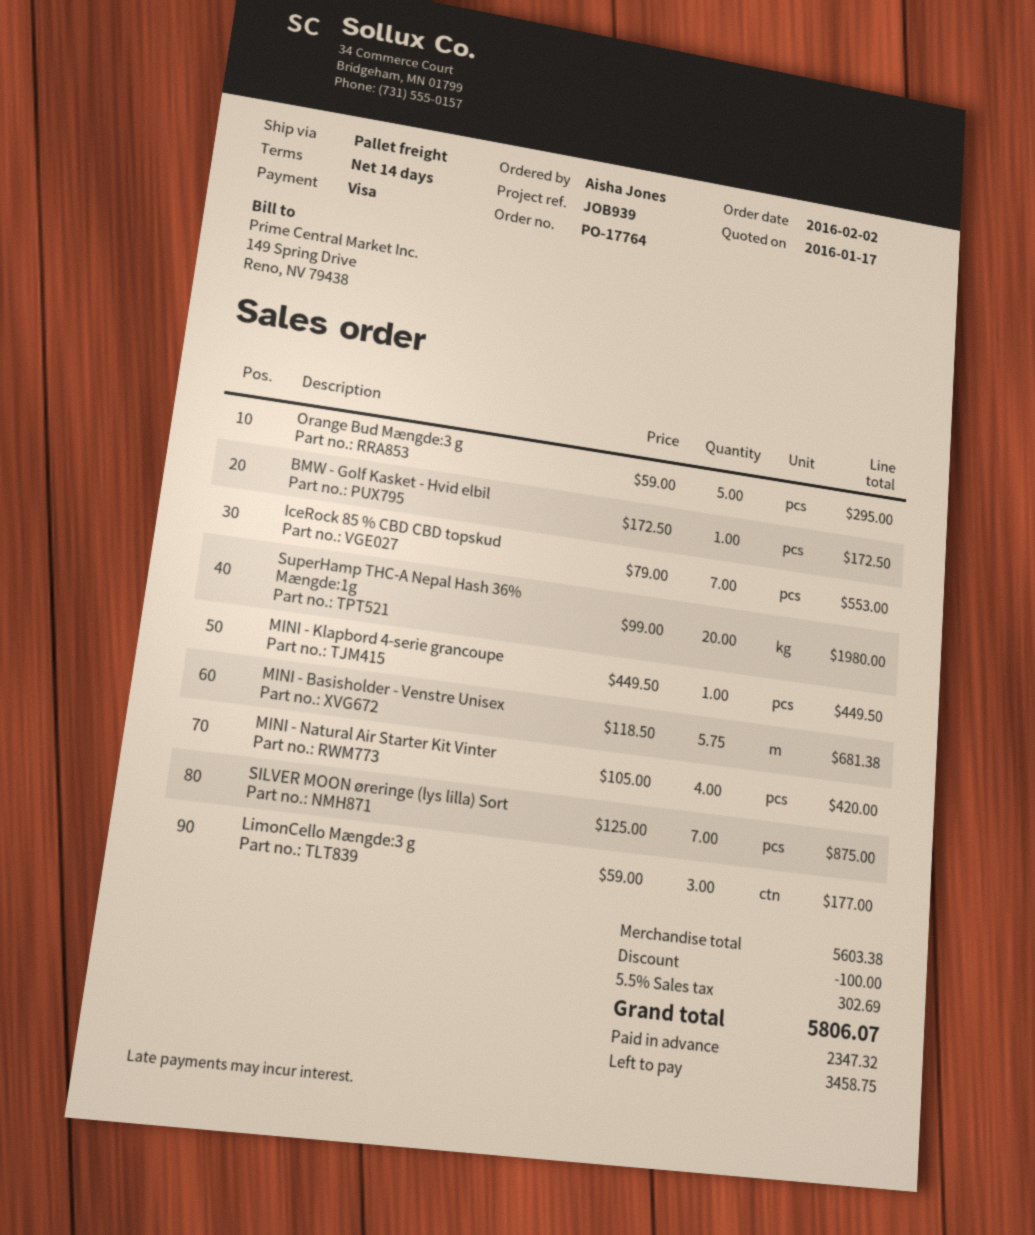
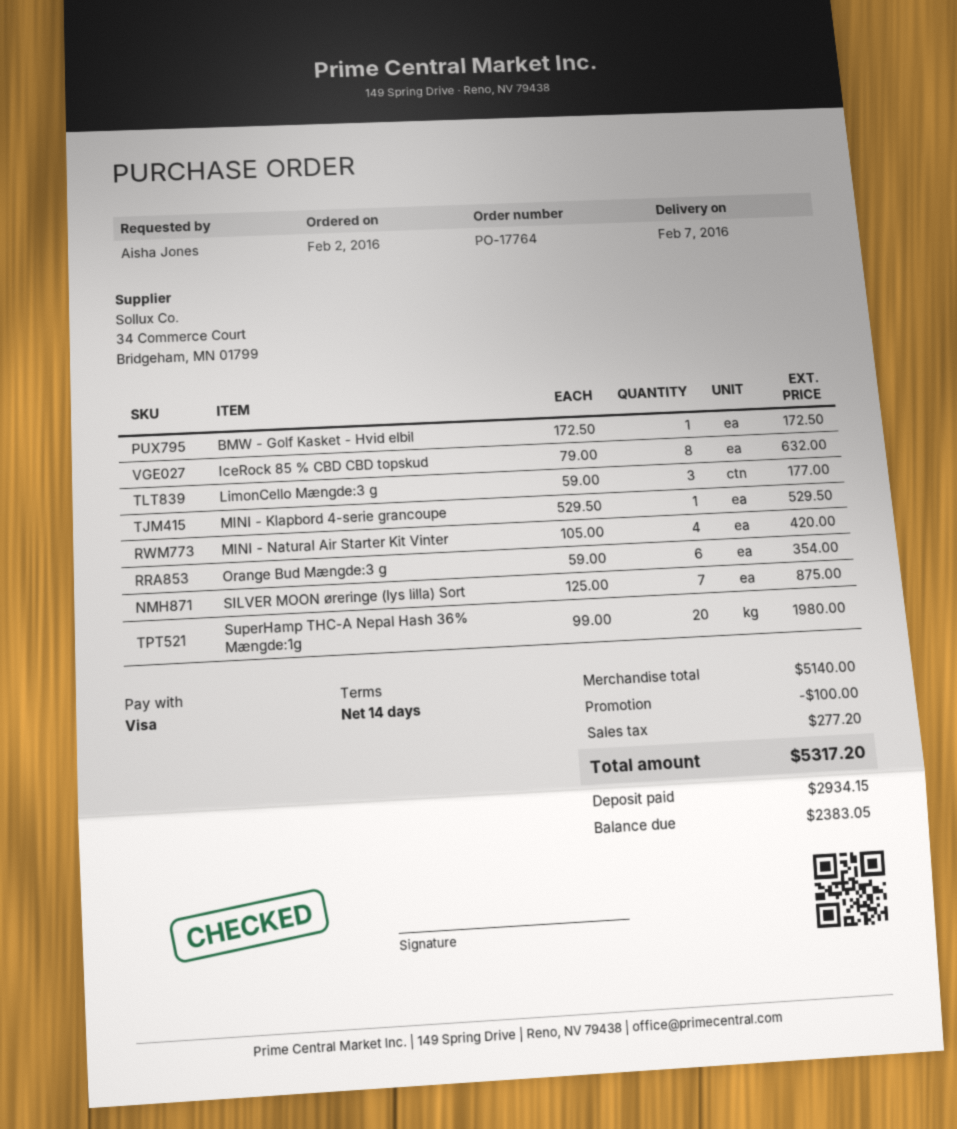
Orange Bud Mængde:3 g: 5 x 59.00 = 295.00 -> 6 x 59.00 = 354.00
IceRock 85 % CBD CBD topskud: 7 x 79.00 = 553.00 -> 8 x 79.00 = 632.00
MINI - Klapbord 4-serie grancoupe: 1 x 449.50 = 449.50 -> 1 x 529.50 = 529.50
MINI - Basisholder - Venstre Unisex: 5.75 x 118.50 = 681.38 -> none
subtotal: 5603.38 -> 5140.00
tax: 302.69 -> 277.20
total: 5806.07 -> 5317.20
deposit: 2347.32 -> 2934.15
balance: 3458.75 -> 2383.05

